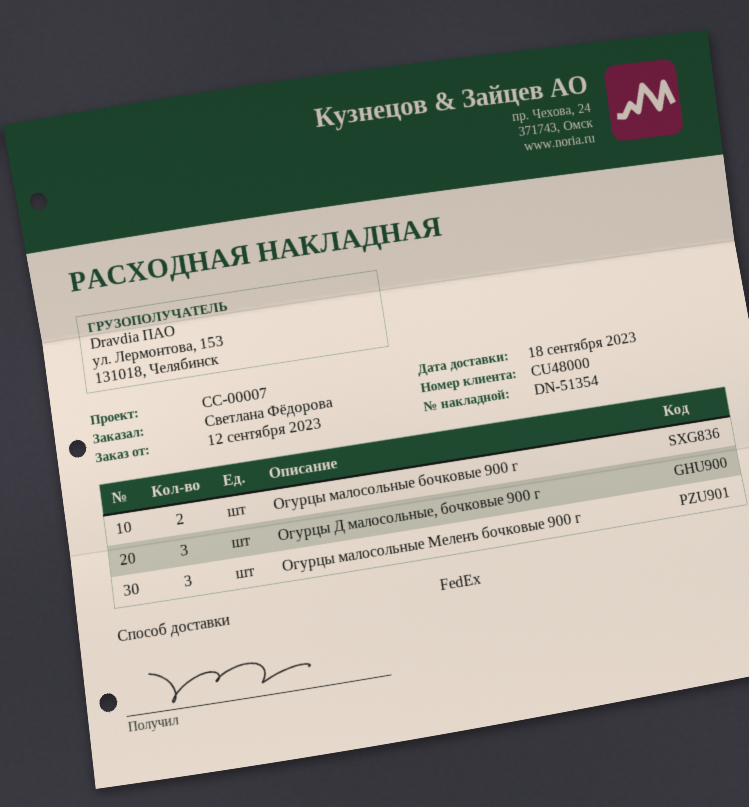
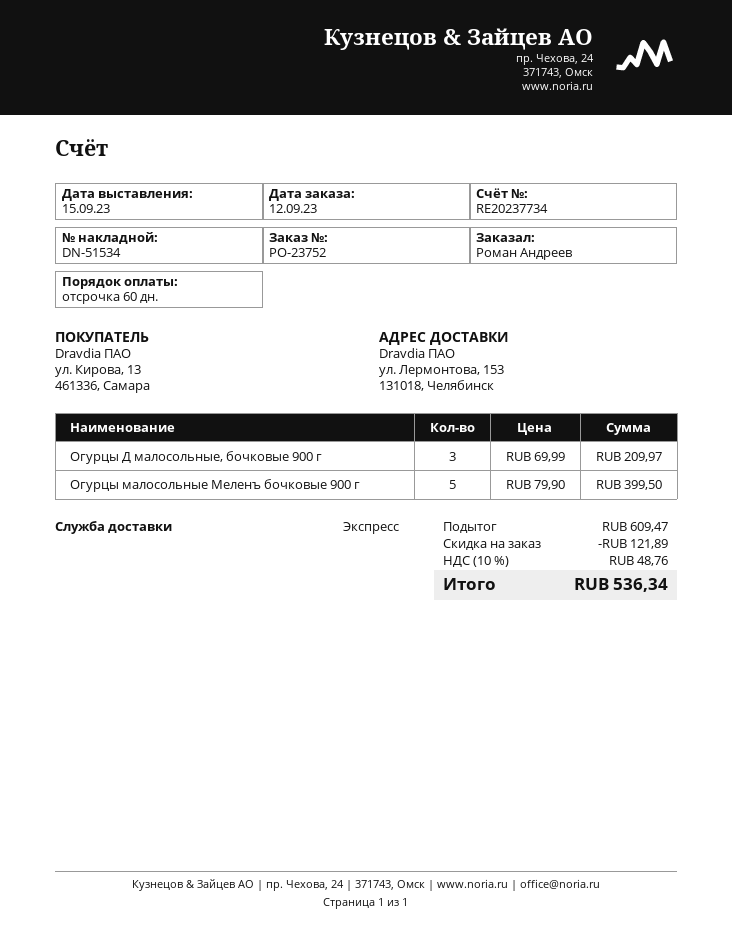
delivery note number: DN-51354 -> DN-51534
ordered by: Светлана Фёдорова -> Роман Андреев
shipping method: FedEx -> express
Огурцы малосольные бочковые 900 г: 2 -> none
Огурцы малосольные Меленъ бочковые 900 г: 3 -> 5

